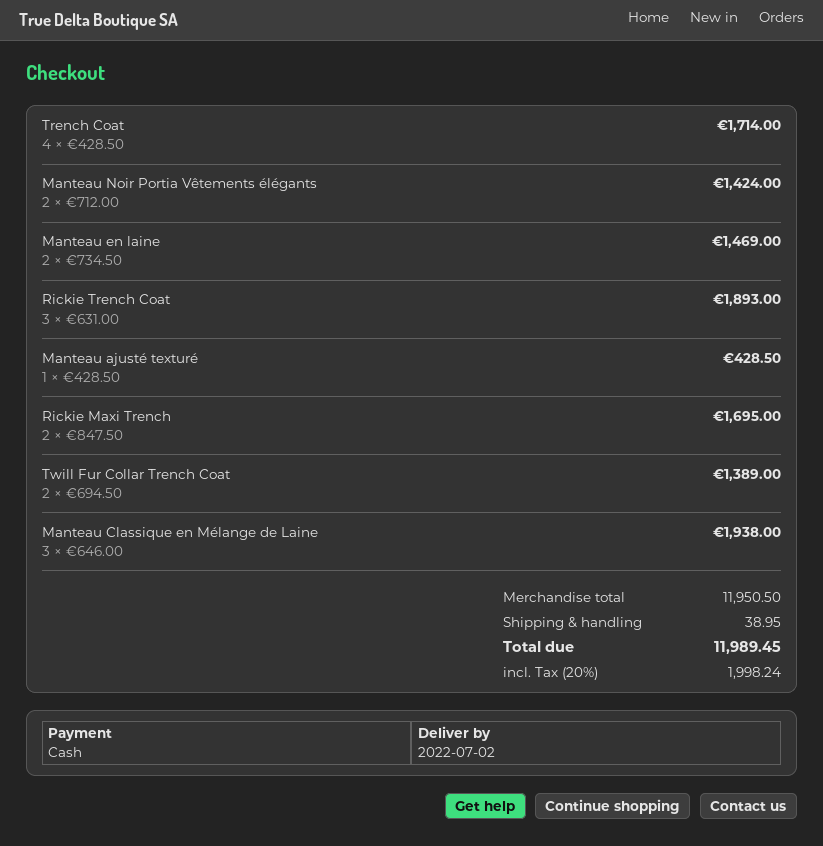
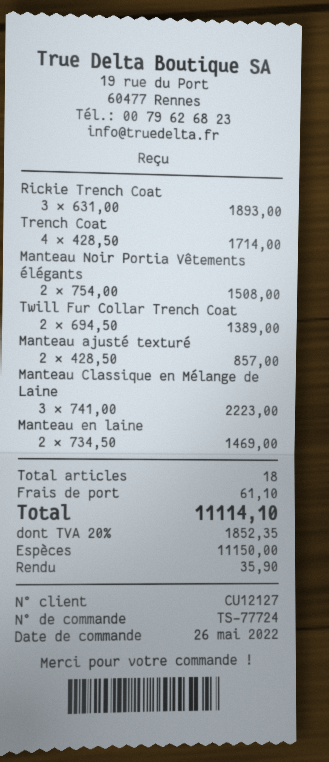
Manteau Noir Portia Vêtements élégants: 2 x 712.00 = 1424.00 -> 2 x 754.00 = 1508.00
Manteau ajusté texturé: 1 x 428.50 = 428.50 -> 2 x 428.50 = 857.00
Rickie Maxi Trench: 2 x 847.50 = 1695.00 -> none
Manteau Classique en Mélange de Laine: 3 x 646.00 = 1938.00 -> 3 x 741.00 = 2223.00
shipping: 38.95 -> 61.10
tax: 20% = 1998.24 -> 20% = 1852.35
total: 11989.45 -> 11114.10

